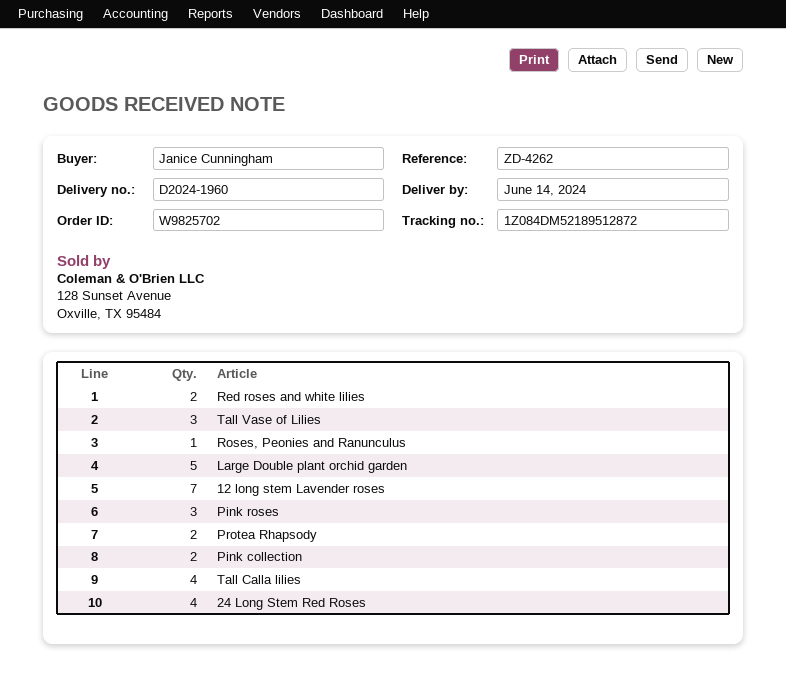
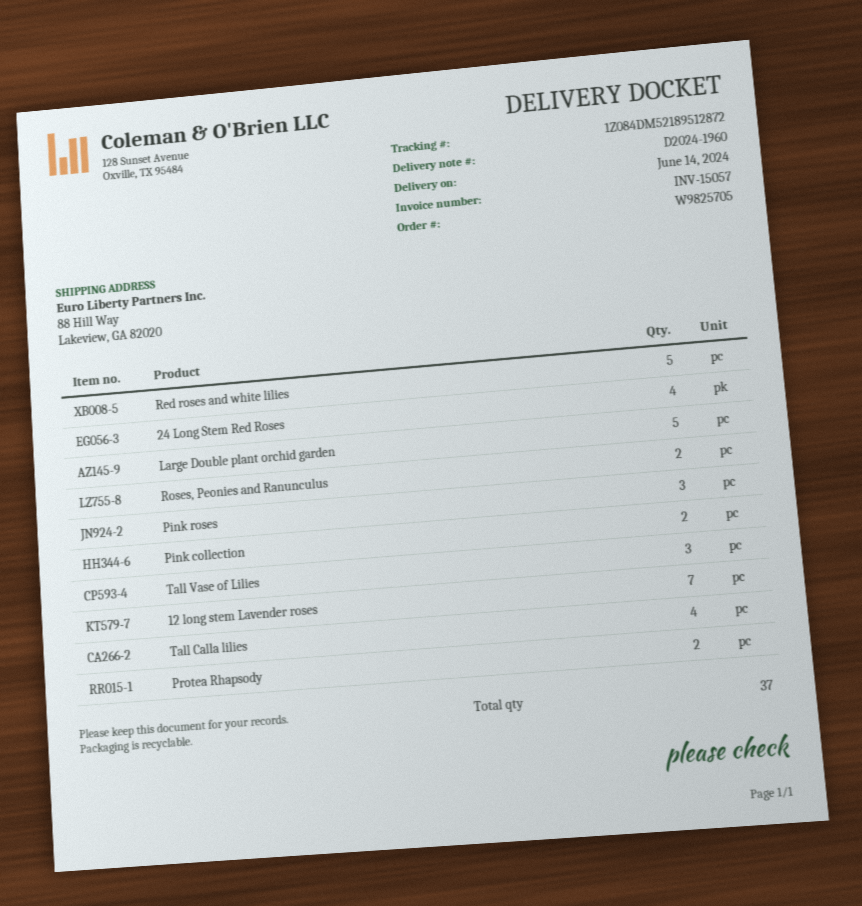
order number: W9825702 -> W9825705
Red roses and white lilies: 2 -> 5
Roses, Peonies and Ranunculus: 1 -> 2

